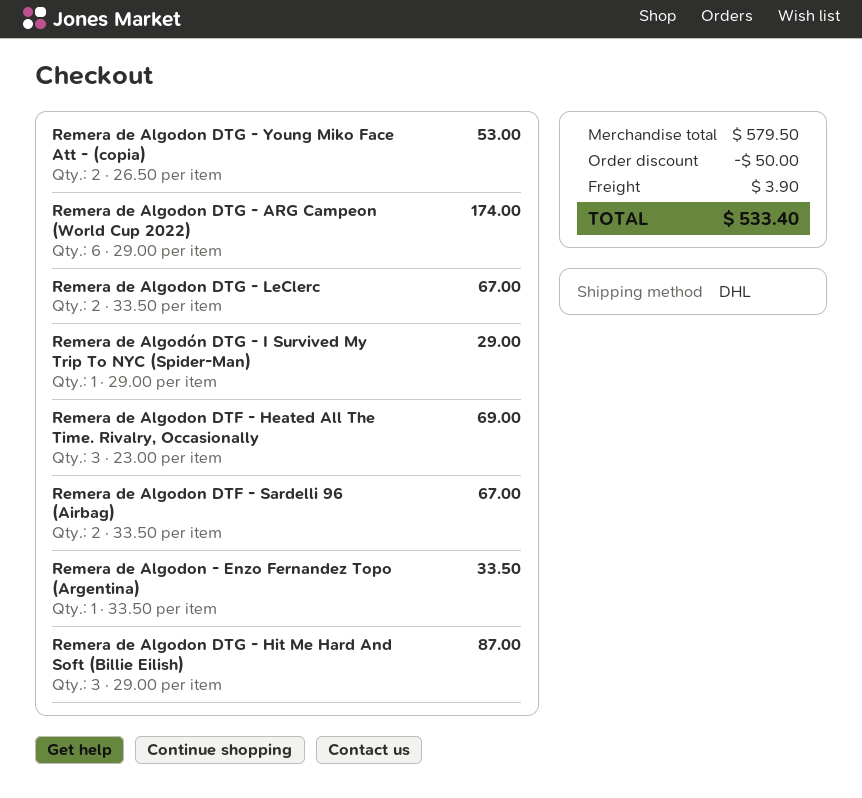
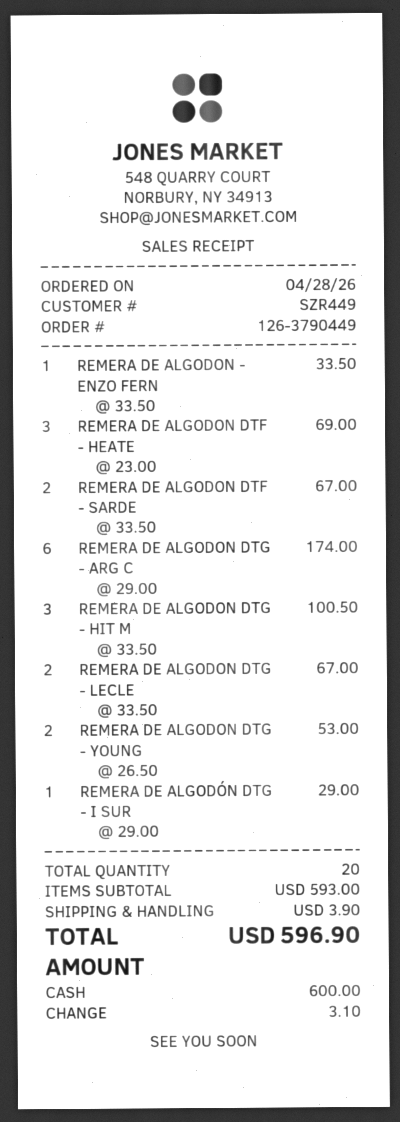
Remera de Algodon DTG - Hit Me Hard And Soft (Billie Eilish): 3 x 29.00 = 87.00 -> 3 x 33.50 = 100.50
subtotal: 579.50 -> 593.00
discount: 50.00 -> none
total: 533.40 -> 596.90

